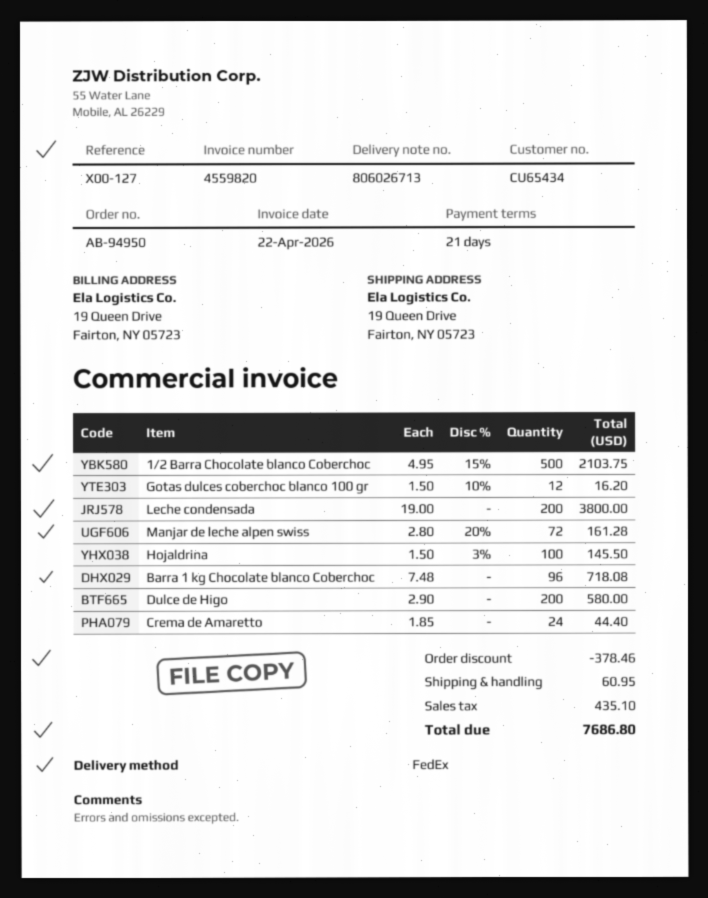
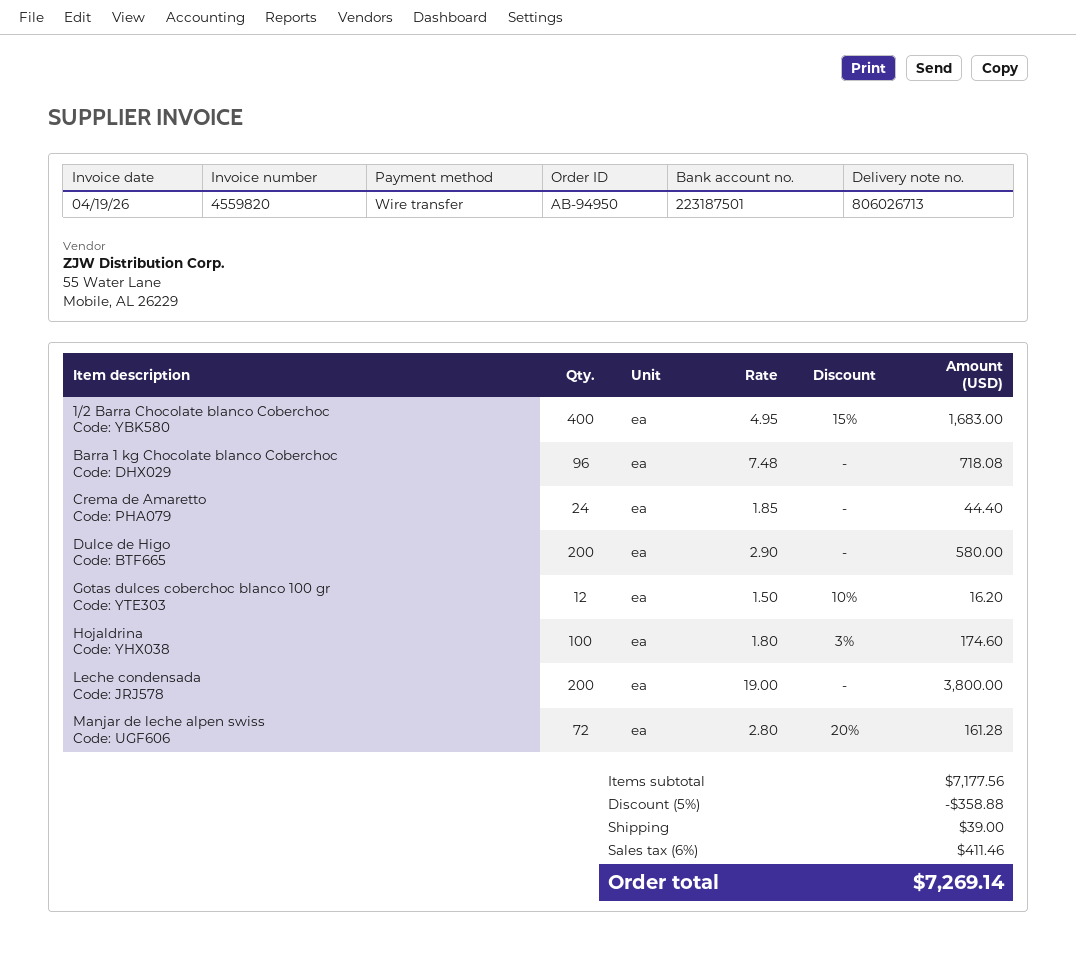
invoice date: 2026-04-22 -> 2026-04-19
1/2 Barra Chocolate blanco Coberchoc: 500 x 4.95 - 15% = 2103.75 -> 400 x 4.95 - 15% = 1683.00
Hojaldrina: 100 x 1.50 - 3% = 145.50 -> 100 x 1.80 - 3% = 174.60
discount: 378.46 -> 358.88
shipping: 60.95 -> 39.00
tax: 435.10 -> 411.46
total: 7686.80 -> 7269.14

